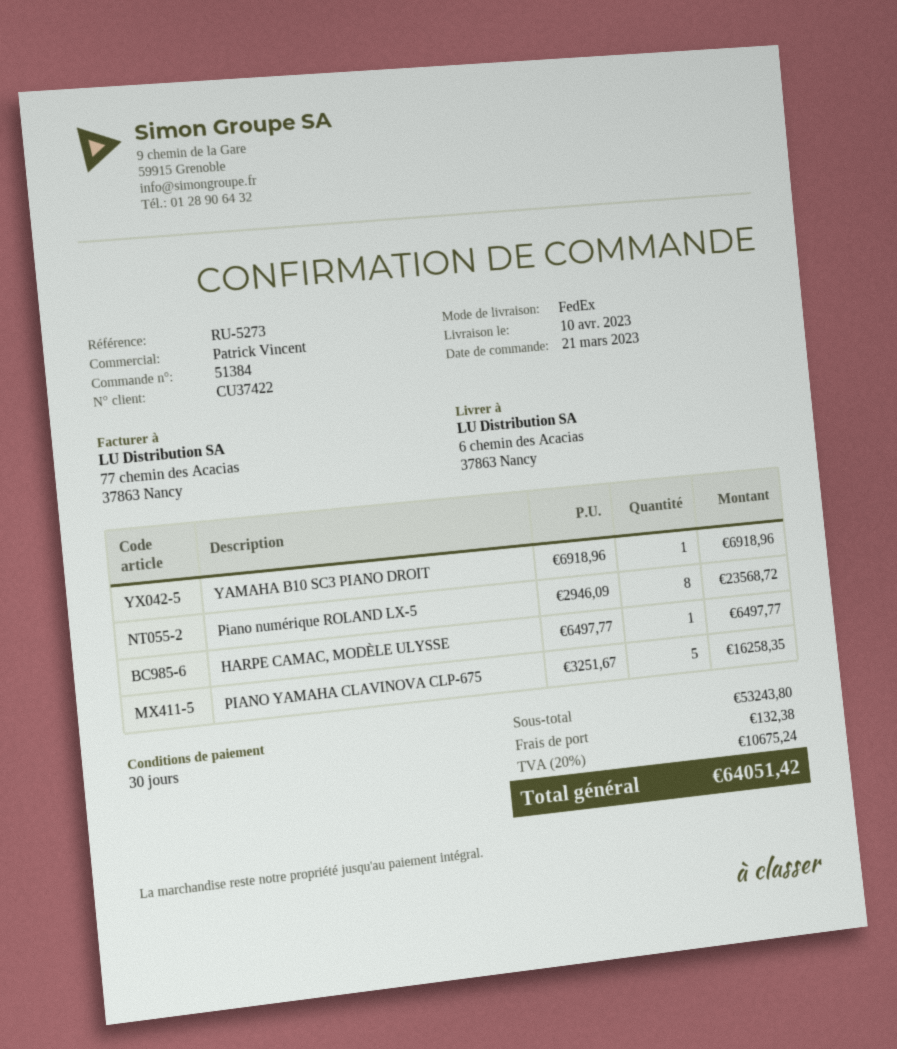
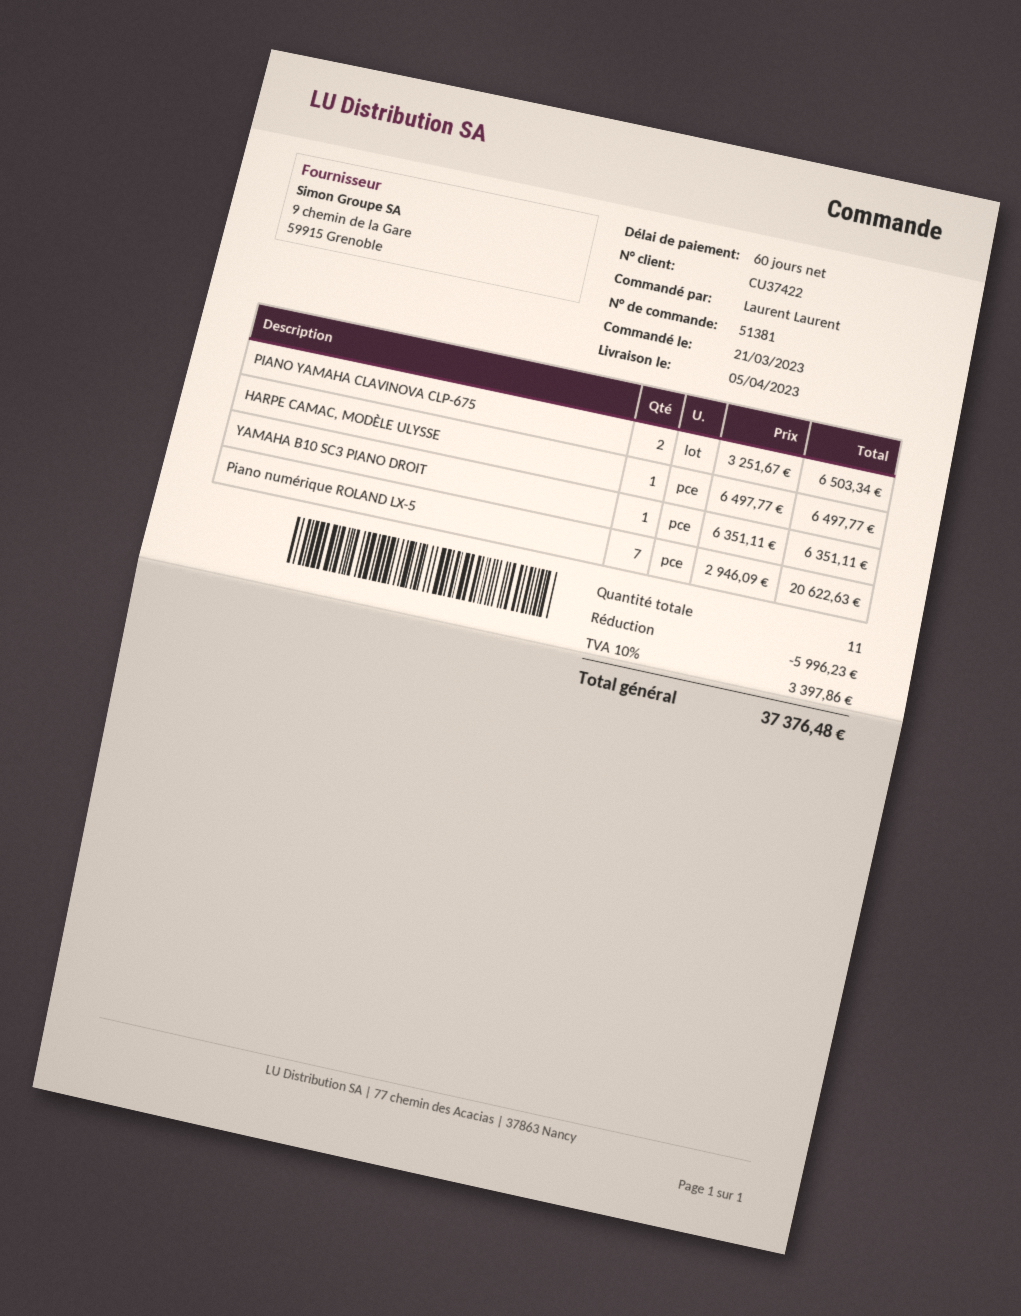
order number: 51384 -> 51381
delivery date: 2023-04-10 -> 2023-04-05
payment terms: 30 days -> 60 days
YAMAHA B10 SC3 PIANO DROIT: 1 x 6918.96 = 6918.96 -> 1 x 6351.11 = 6351.11
Piano numérique ROLAND LX-5: 8 x 2946.09 = 23568.72 -> 7 x 2946.09 = 20622.63
PIANO YAMAHA CLAVINOVA CLP-675: 5 x 3251.67 = 16258.35 -> 2 x 3251.67 = 6503.34
discount: none -> 5996.23
shipping: 132.38 -> none
tax: 20% = 10675.24 -> 10% = 3397.86
total: 64051.42 -> 37376.48

